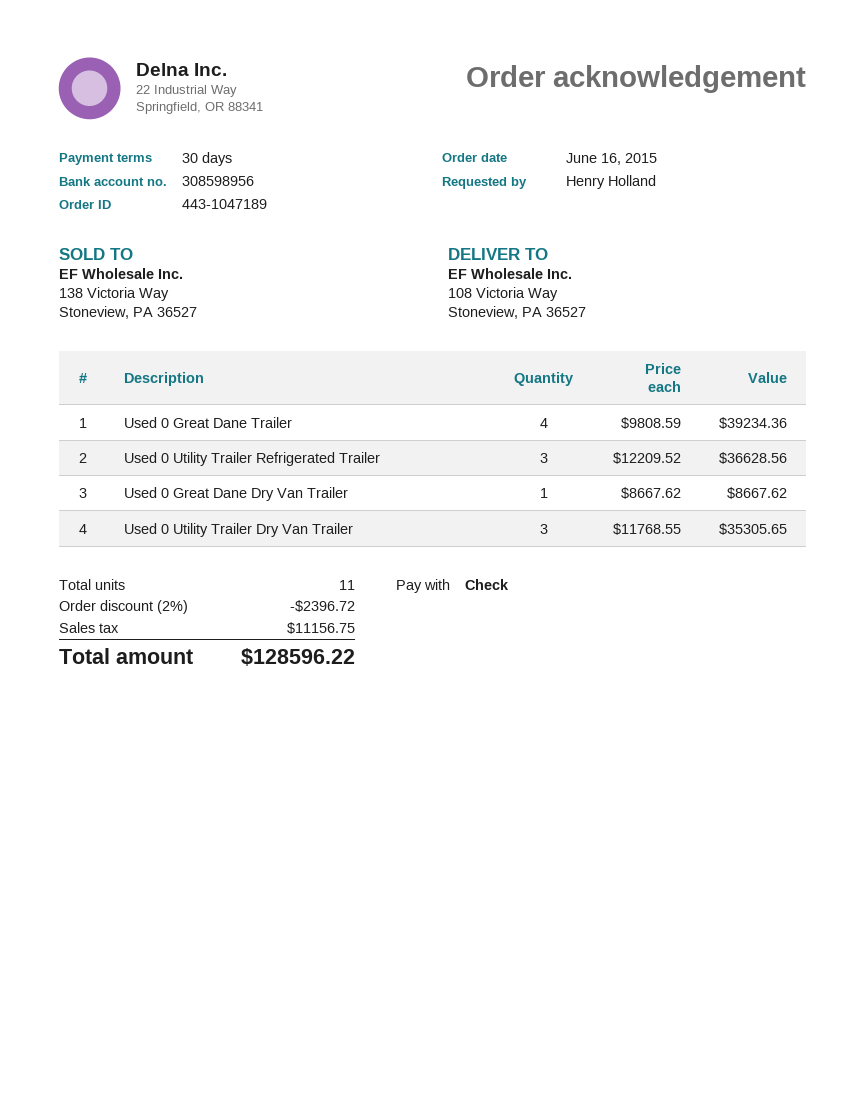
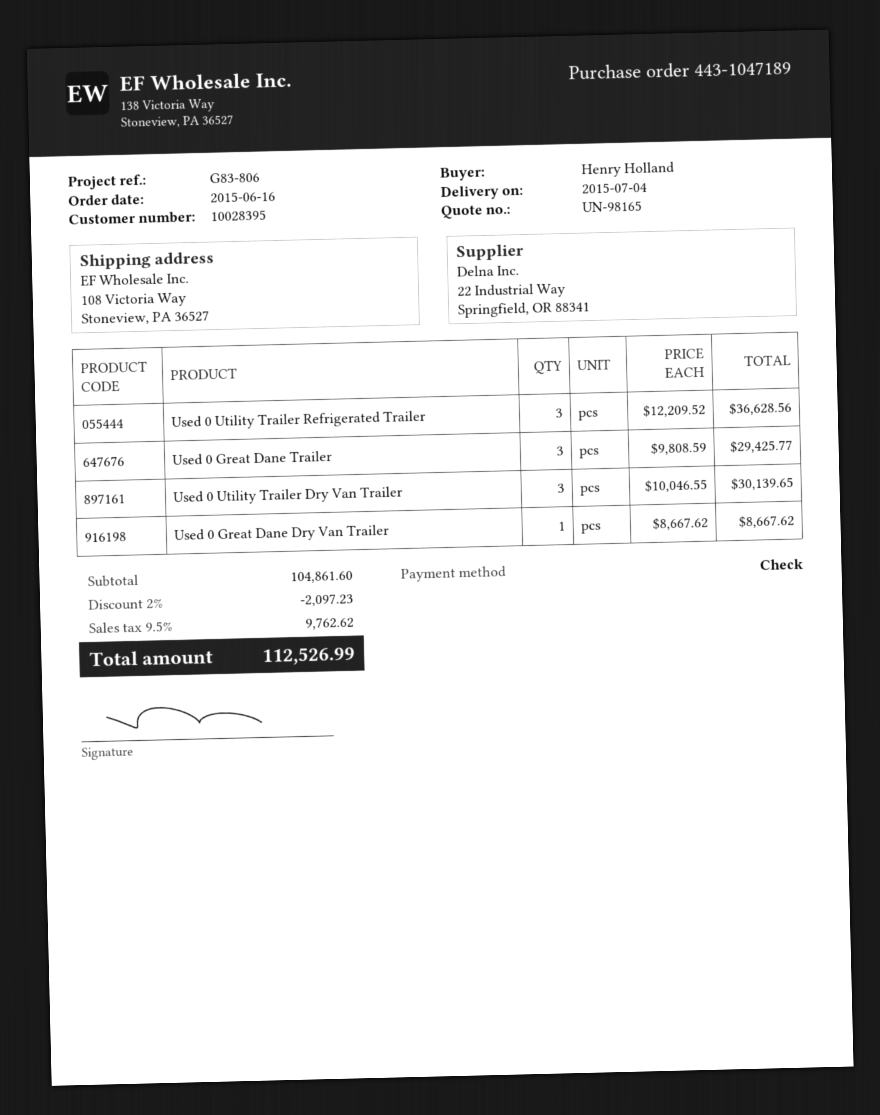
Used 0 Great Dane Trailer: 4 x 9808.59 = 39234.36 -> 3 x 9808.59 = 29425.77
Used 0 Utility Trailer Dry Van Trailer: 3 x 11768.55 = 35305.65 -> 3 x 10046.55 = 30139.65
discount: 2% = 2396.72 -> 2% = 2097.23
tax: 11156.75 -> 9762.62
total: 128596.22 -> 112526.99

